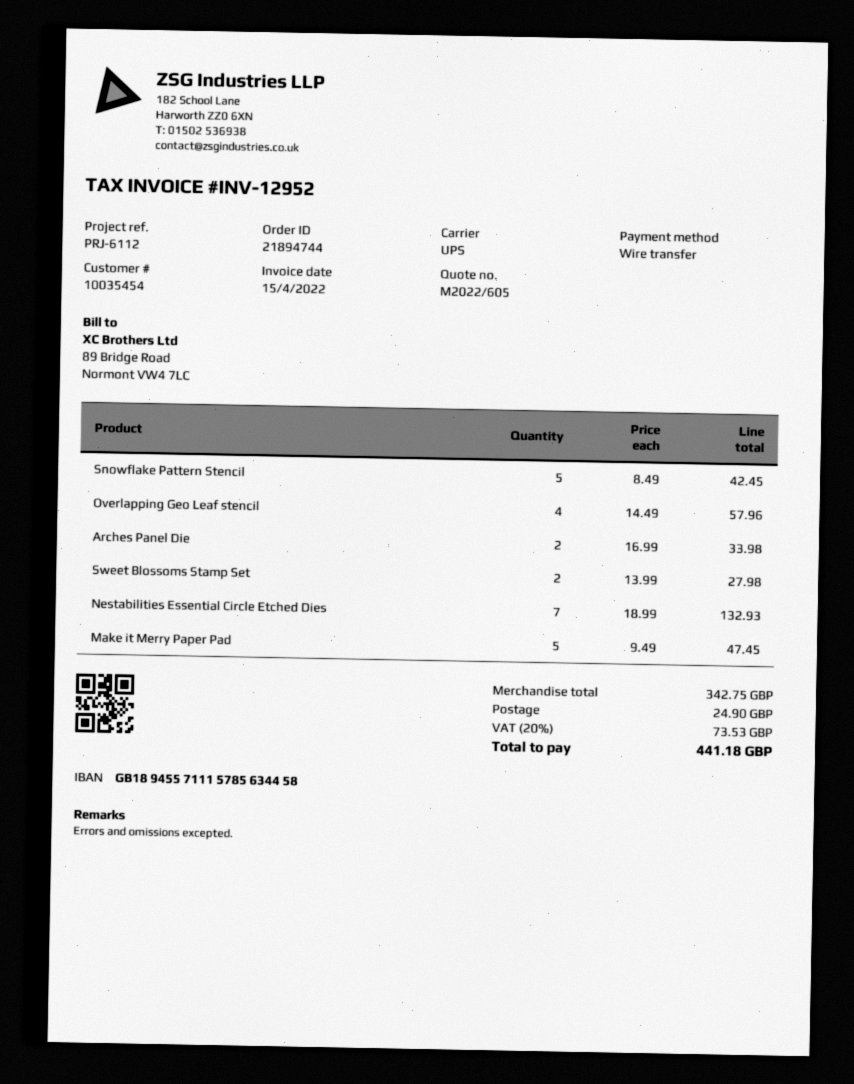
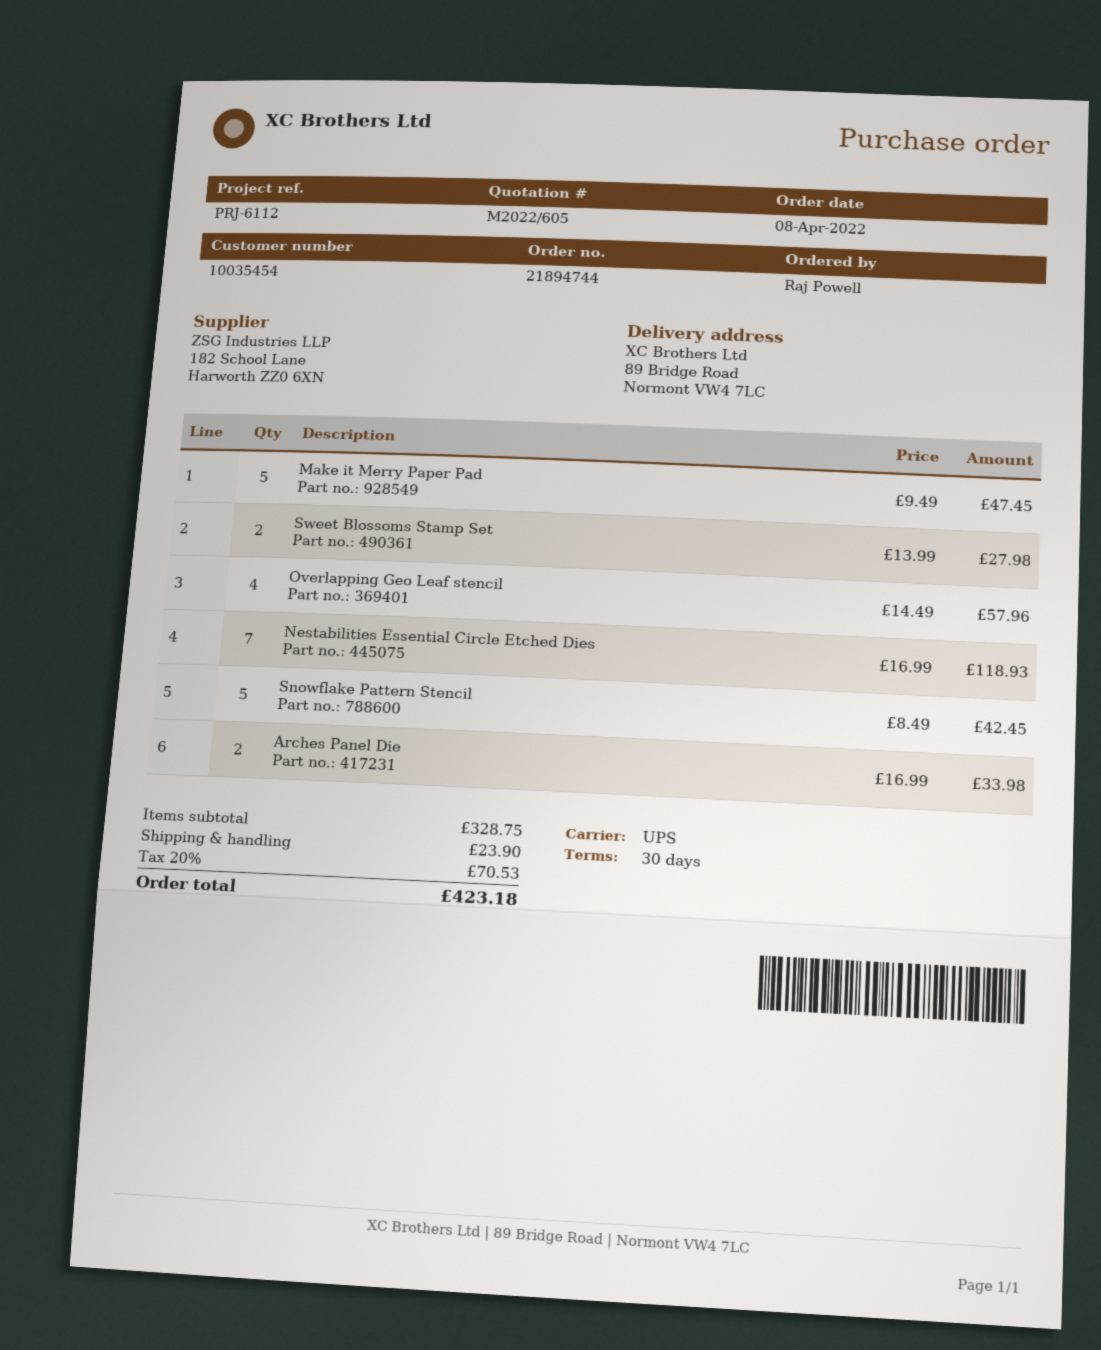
Nestabilities Essential Circle Etched Dies: 7 x 18.99 = 132.93 -> 7 x 16.99 = 118.93
subtotal: 342.75 -> 328.75
shipping: 24.90 -> 23.90
tax: 20% = 73.53 -> 20% = 70.53
total: 441.18 -> 423.18

